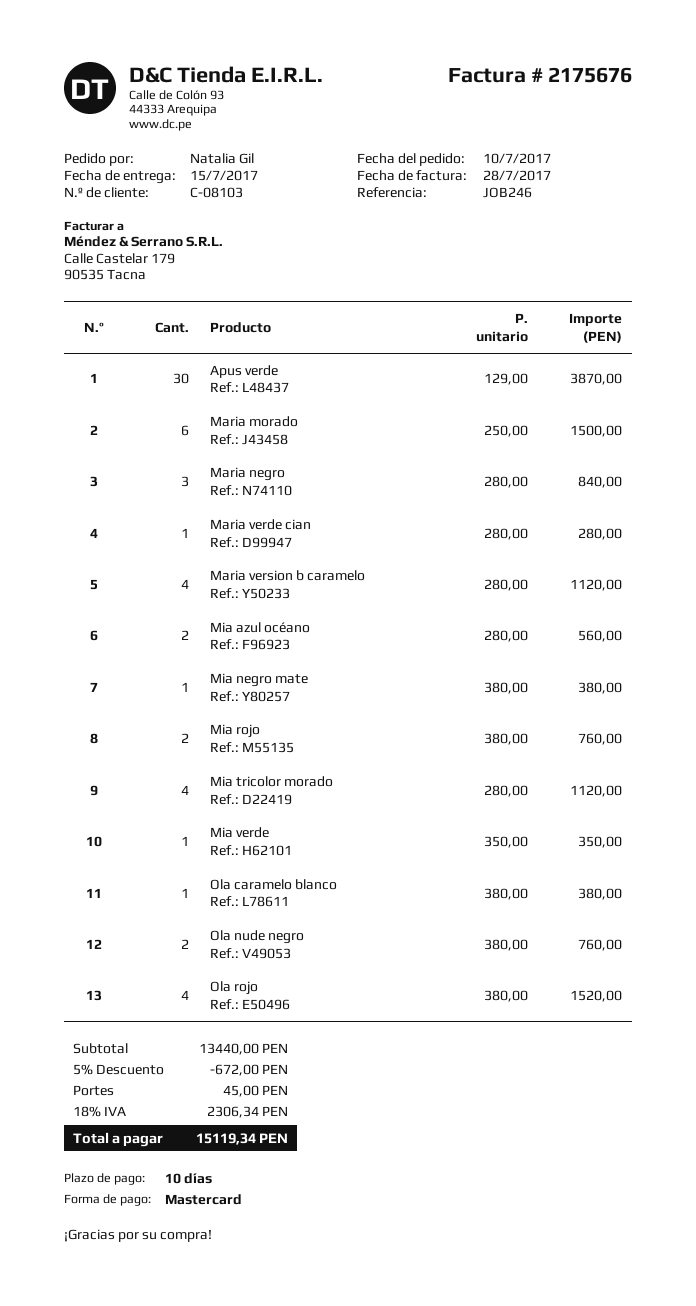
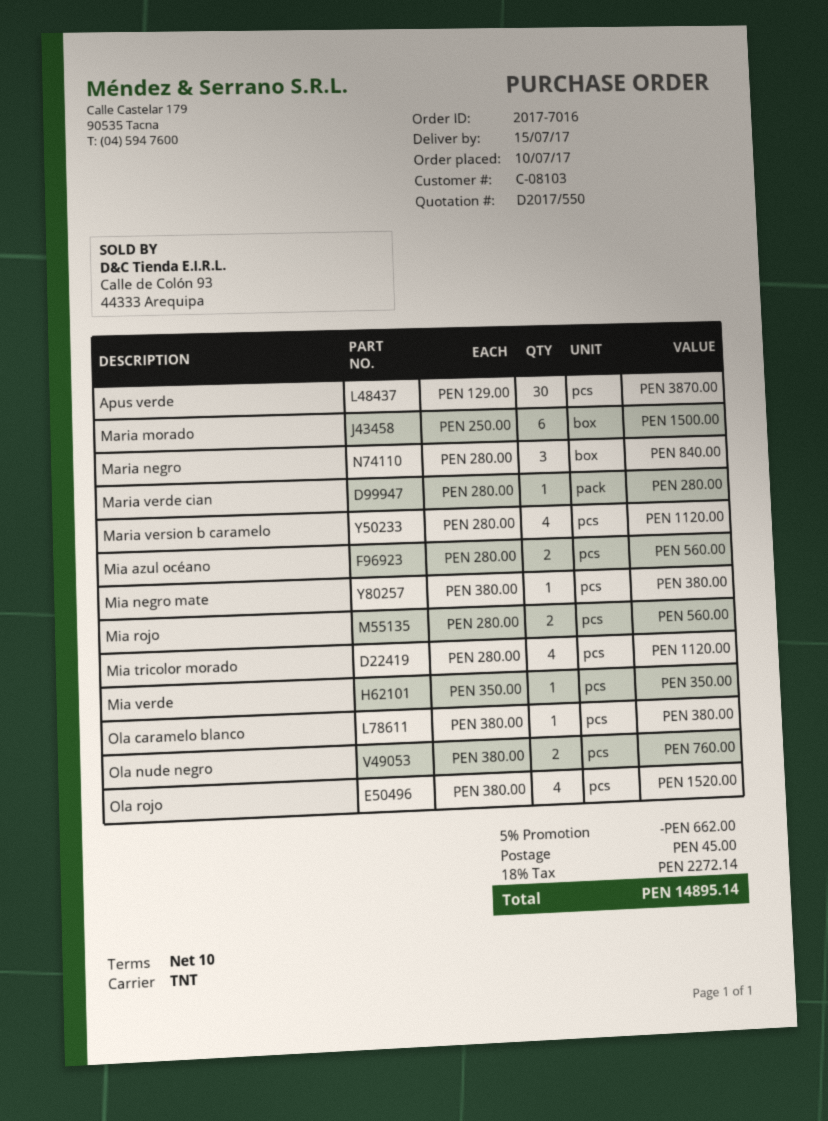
Mia rojo: 2 x 380.00 = 760.00 -> 2 x 280.00 = 560.00
discount: 5% = 672.00 -> 5% = 662.00
tax: 18% = 2306.34 -> 18% = 2272.14
total: 15119.34 -> 14895.14

